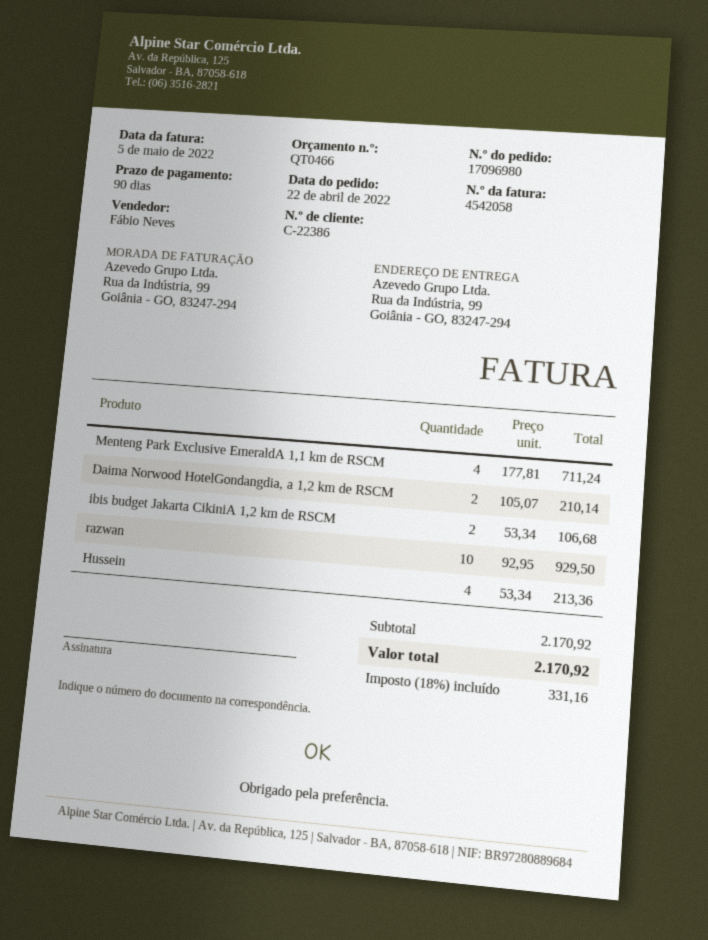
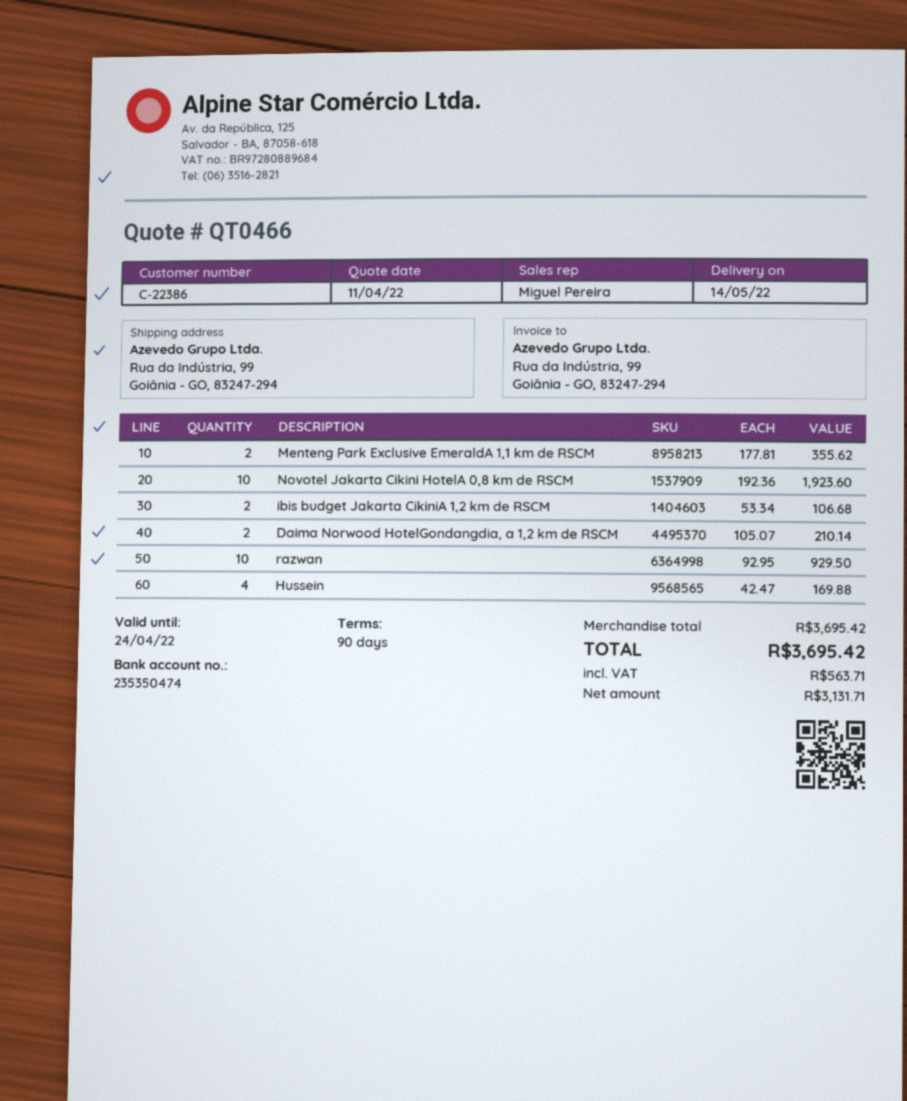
sales rep: Fábio Neves -> Miguel Pereira
Menteng Park Exclusive EmeraldA 1,1 km de RSCM: 4 x 177.81 = 711.24 -> 2 x 177.81 = 355.62
Hussein: 4 x 53.34 = 213.36 -> 4 x 42.47 = 169.88
Novotel Jakarta Cikini HotelA 0,8 km de RSCM: none -> 10 x 192.36 = 1923.60
subtotal: 2170.92 -> 3695.42
tax: 331.16 -> 563.71
total: 2170.92 -> 3695.42

